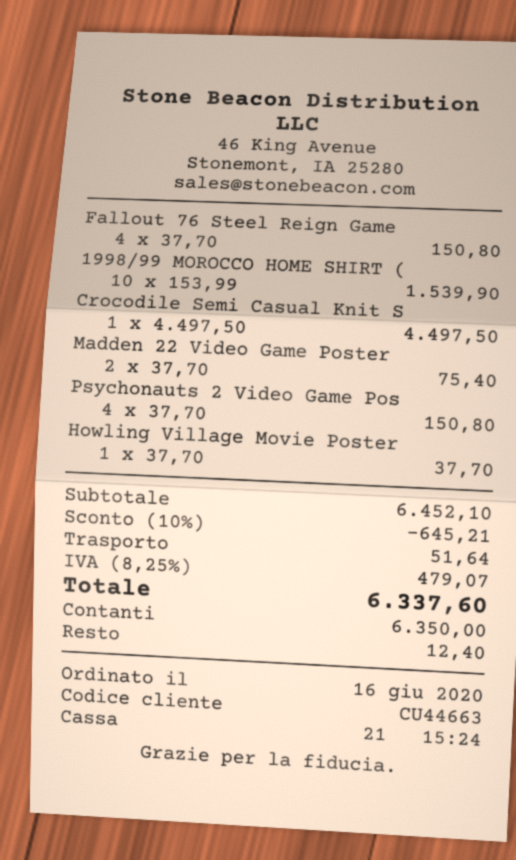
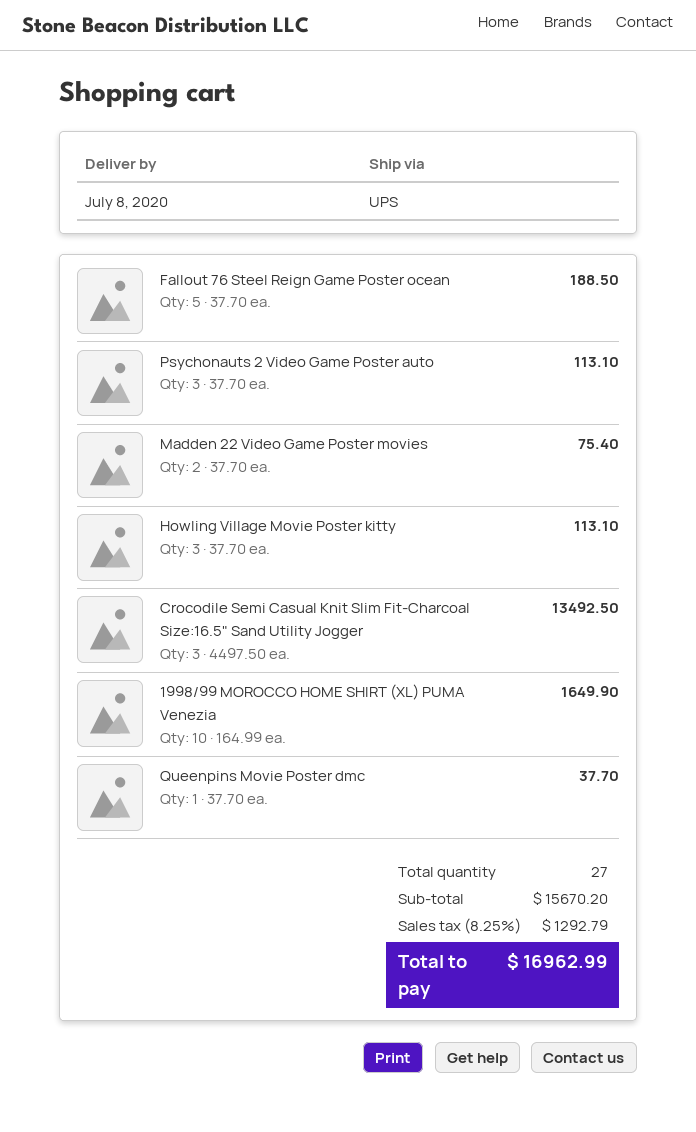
Fallout 76 Steel Reign Game: 4 x 37.70 = 150.80 -> 5 x 37.70 = 188.50
1998/99 MOROCCO HOME SHIRT (: 10 x 153.99 = 1539.90 -> 10 x 164.99 = 1649.90
Crocodile Semi Casual Knit S: 1 x 4497.50 = 4497.50 -> 3 x 4497.50 = 13492.50
Psychonauts 2 Video Game Pos: 4 x 37.70 = 150.80 -> 3 x 37.70 = 113.10
Howling Village Movie Poster: 1 x 37.70 = 37.70 -> 3 x 37.70 = 113.10
Queenpins Movie Poster dmc: none -> 1 x 37.70 = 37.70
subtotal: 6452.10 -> 15670.20
discount: 10% = 645.21 -> none
shipping: 51.64 -> none
tax: 8.25% = 479.07 -> 8.25% = 1292.79
total: 6337.60 -> 16962.99

